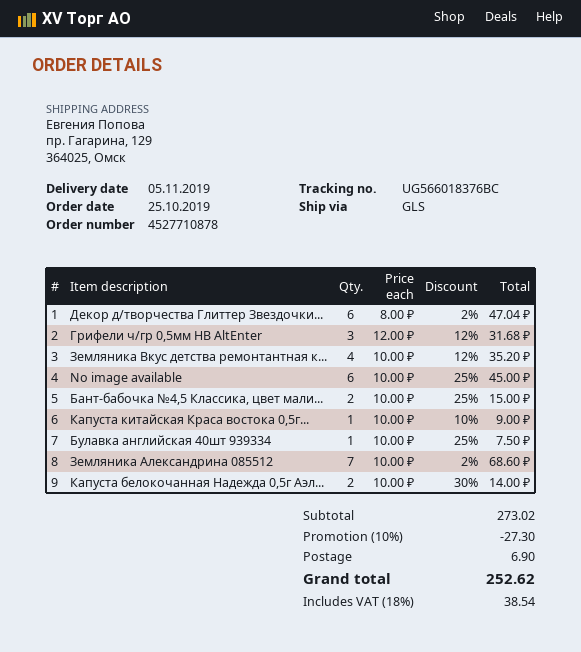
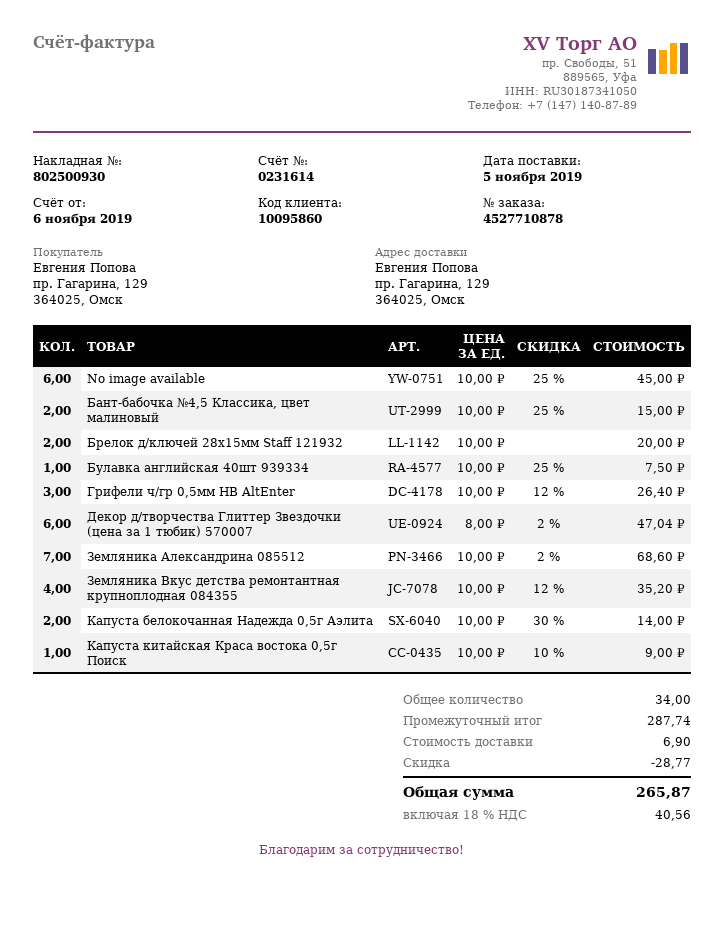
Грифели ч/гр 0,5мм НВ AltEnter: 3 x 12.00 - 12% = 31.68 -> 3 x 10.00 - 12% = 26.40
Брелок д/ключей 28x15мм Staff 121932: none -> 2 x 10.00 = 20.00
subtotal: 273.02 -> 287.74
discount: 27.30 -> 28.77
tax: 18% = 38.54 -> 18% = 40.56
total: 252.62 -> 265.87

